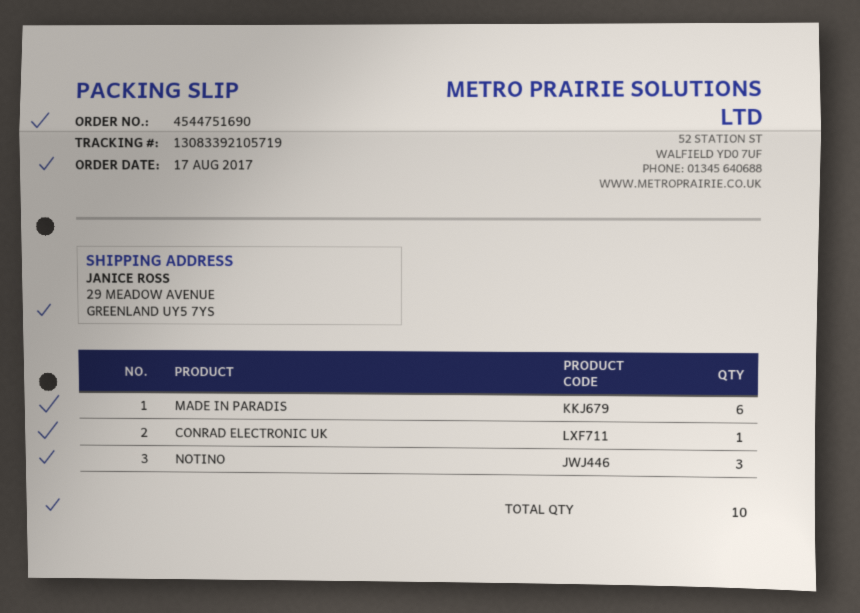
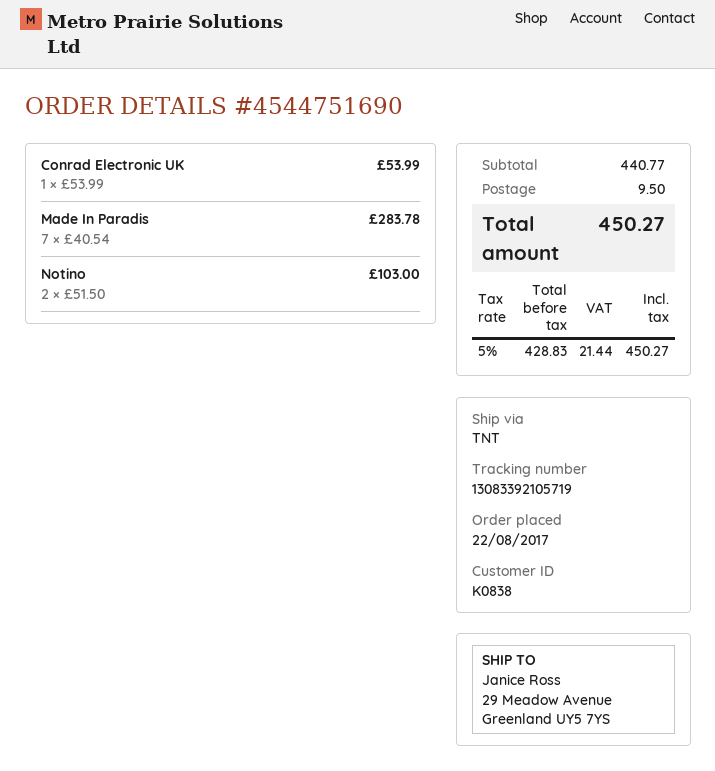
order date: 2017-08-17 -> 2017-08-22
MADE IN PARADIS: 6 -> 7
NOTINO: 3 -> 2

